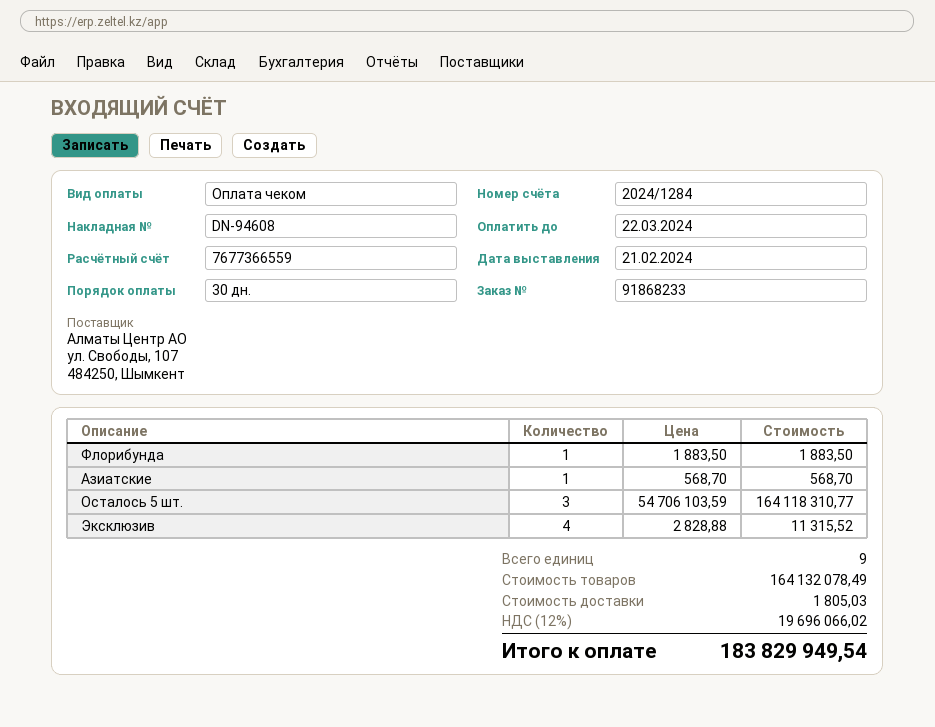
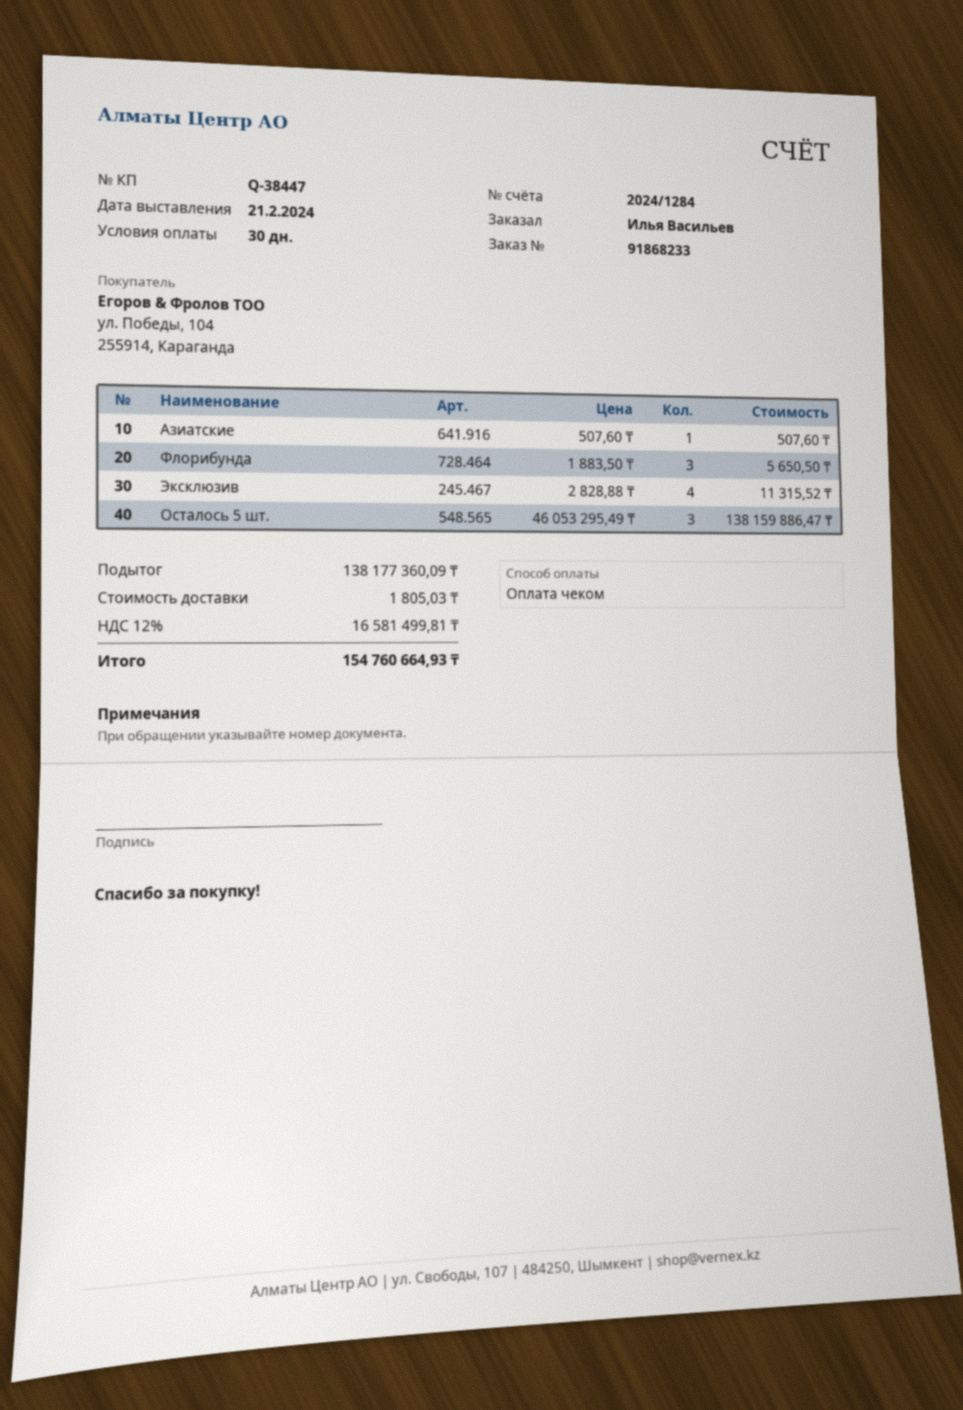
Флорибунда: 1 x 1883.50 = 1883.50 -> 3 x 1883.50 = 5650.50
Азиатские: 1 x 568.70 = 568.70 -> 1 x 507.60 = 507.60
Осталось 5 шт.: 3 x 54706103.59 = 164118310.77 -> 3 x 46053295.49 = 138159886.47
subtotal: 164132078.49 -> 138177360.09
tax: 12% = 19696066.02 -> 12% = 16581499.81
total: 183829949.54 -> 154760664.93

